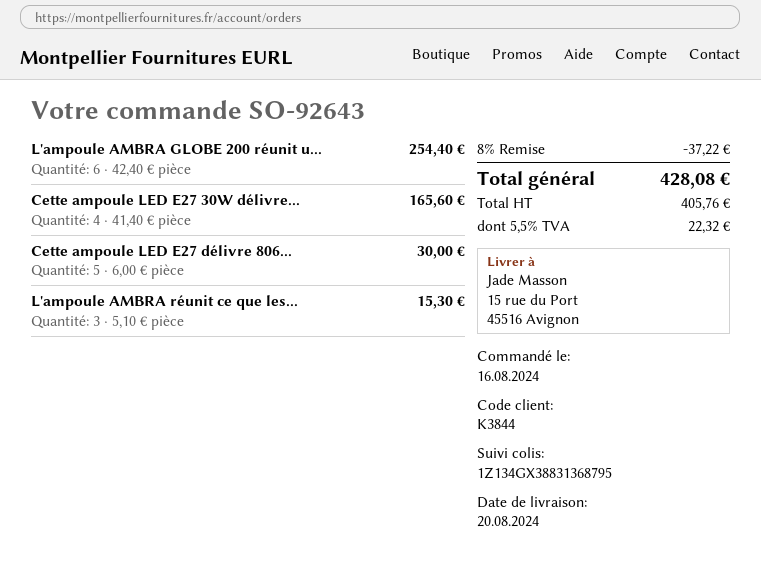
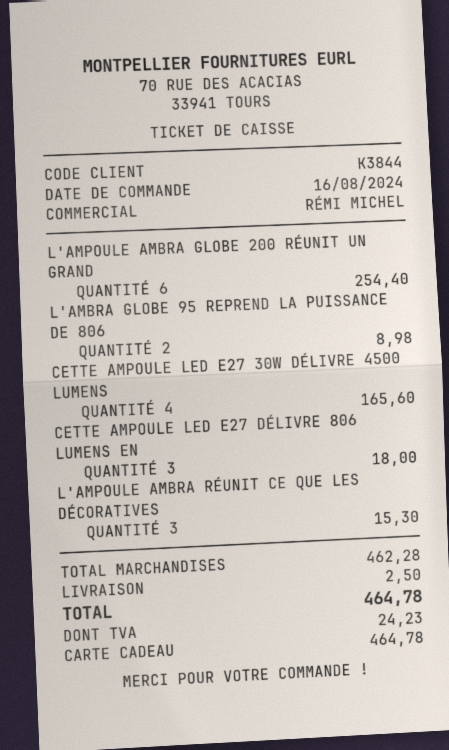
Cette ampoule LED E27 délivre 806...: 5 for 30.00 -> 3 for 18.00
L'AMBRA GLOBE 95 REPREND LA PUISSANCE DE 806: none -> 2 for 8.98
discount: 8% = 37.22 -> none
shipping: none -> 2.50
tax: 22.32 -> 24.23
total: 428.08 -> 464.78

